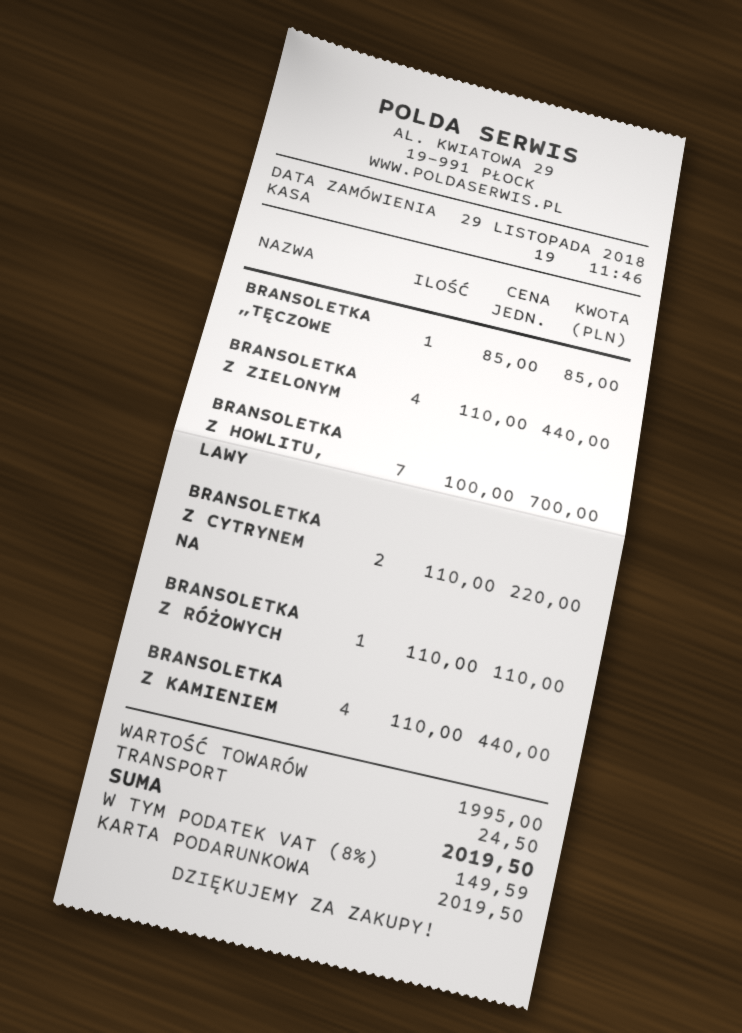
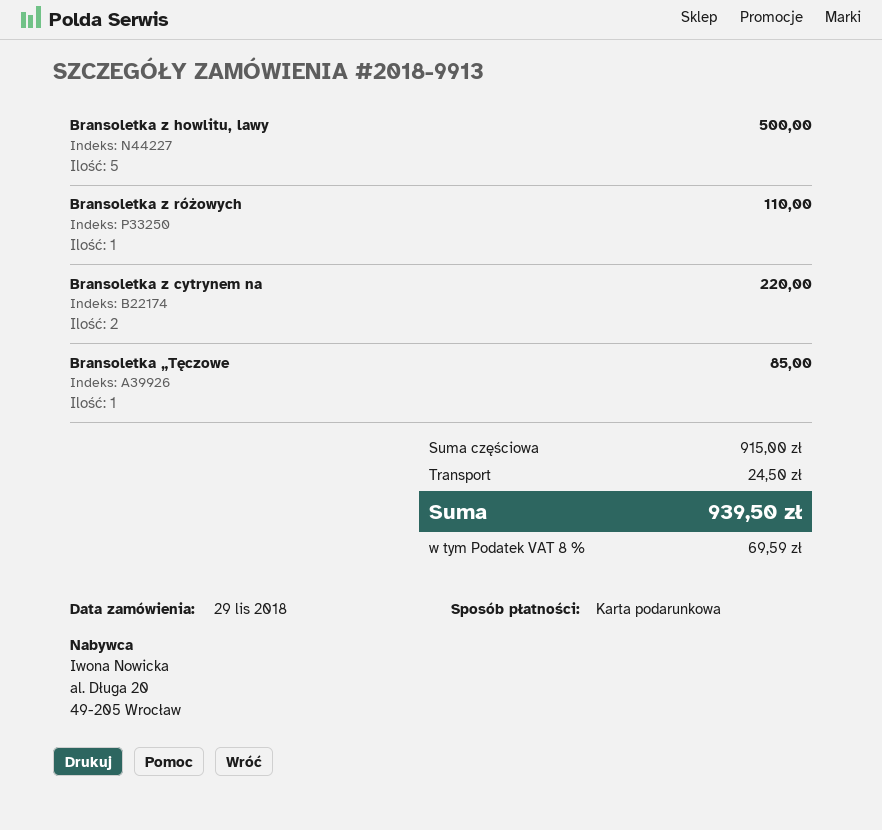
BRANSOLETKA Z ZIELONYM: 4 for 440.00 -> none
BRANSOLETKA Z HOWLITU, LAWY: 7 for 700.00 -> 5 for 500.00
BRANSOLETKA Z KAMIENIEM: 4 for 440.00 -> none
subtotal: 1995.00 -> 915.00
tax: 8% = 149.59 -> 8% = 69.59
total: 2019.50 -> 939.50

